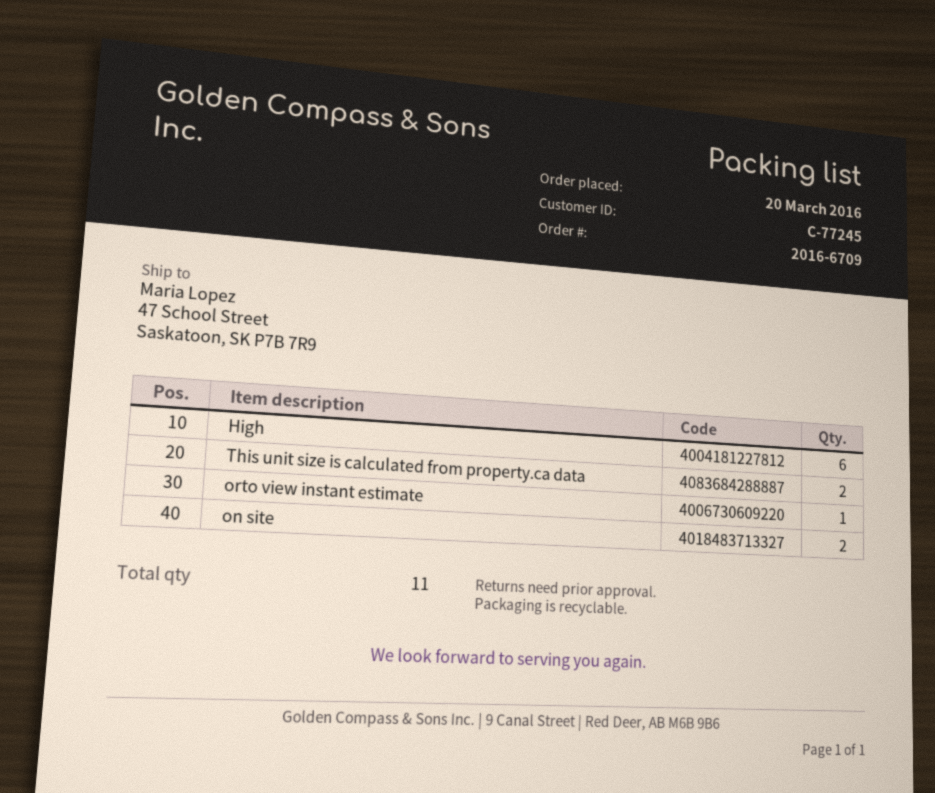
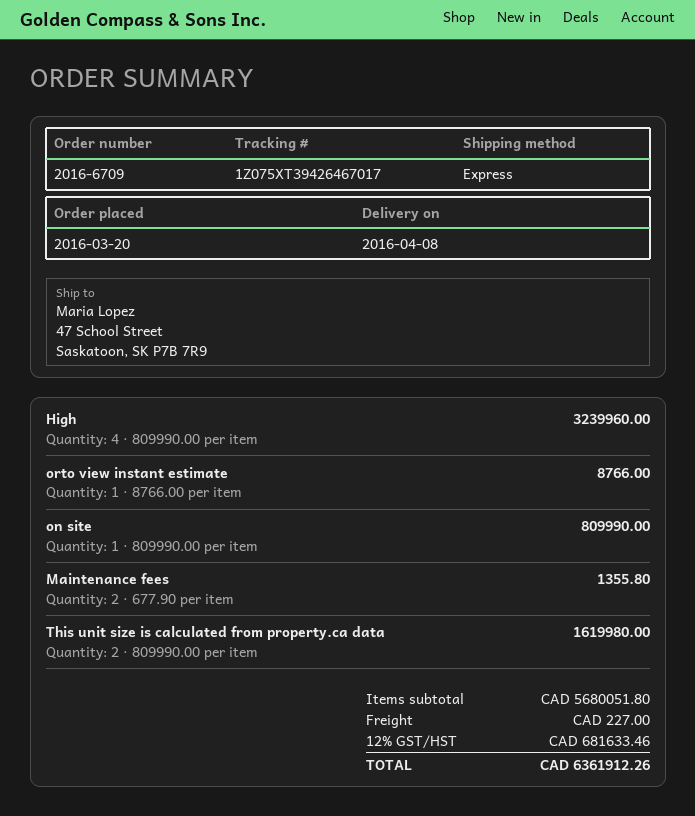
High: 6 -> 4
on site: 2 -> 1
Maintenance fees: none -> 2

